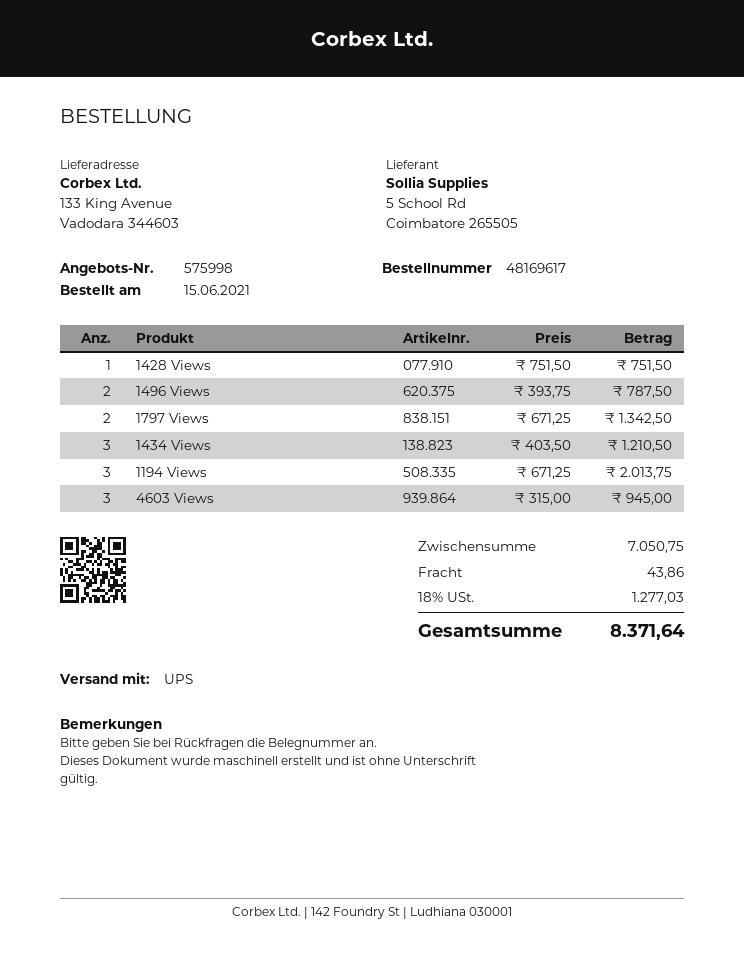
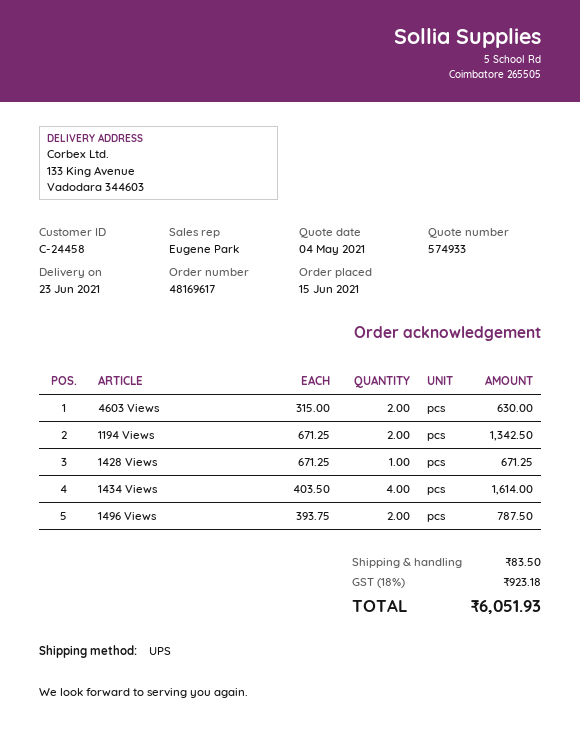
quote number: 575998 -> 574933
1428 Views: 1 x 751.50 = 751.50 -> 1 x 671.25 = 671.25
1797 Views: 2 x 671.25 = 1342.50 -> none
1434 Views: 3 x 403.50 = 1210.50 -> 4 x 403.50 = 1614.00
1194 Views: 3 x 671.25 = 2013.75 -> 2 x 671.25 = 1342.50
4603 Views: 3 x 315.00 = 945.00 -> 2 x 315.00 = 630.00
shipping: 43.86 -> 83.50
tax: 18% = 1277.03 -> 18% = 923.18
total: 8371.64 -> 6051.93

